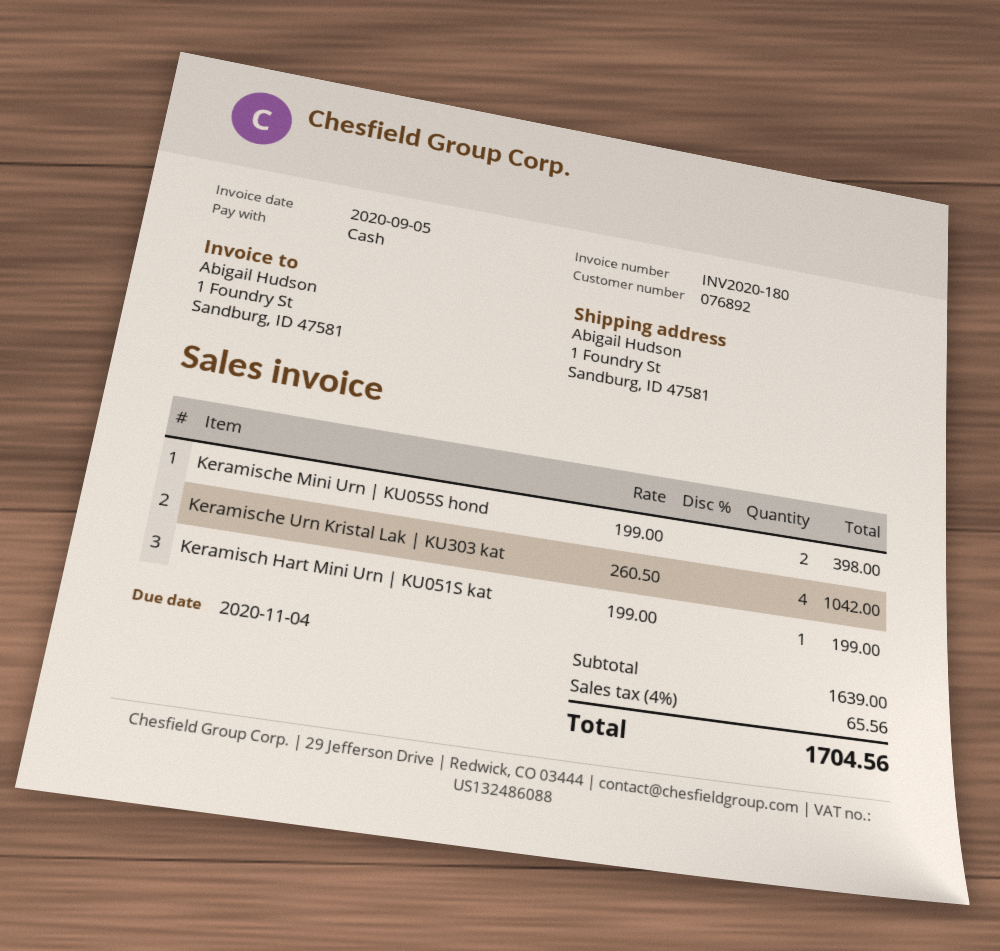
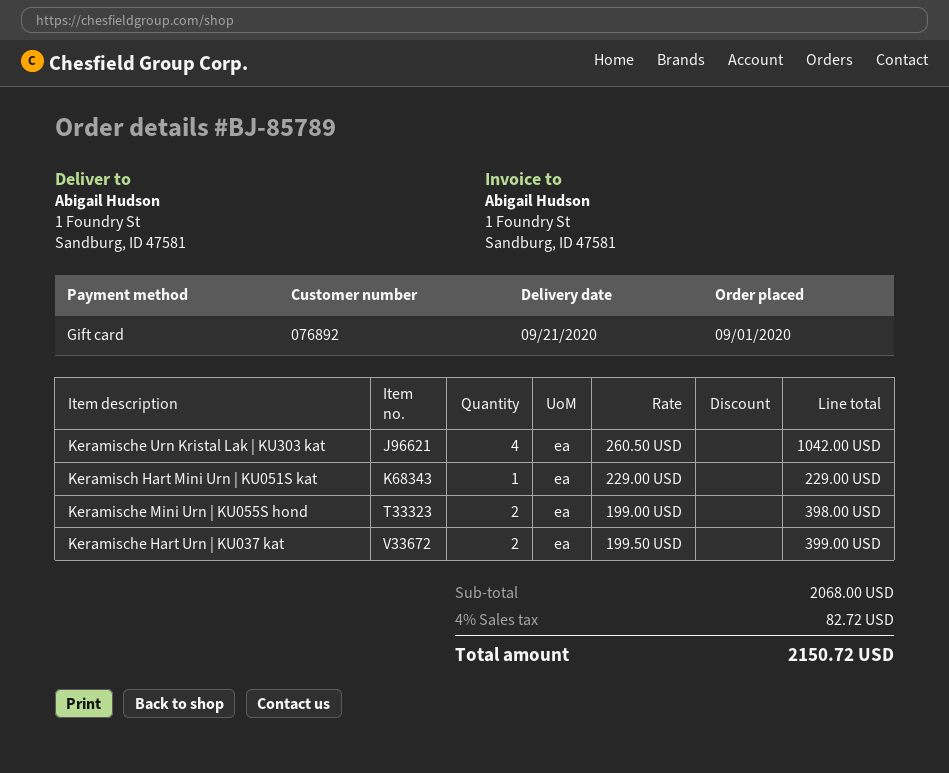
payment method: cash -> gift card
Keramisch Hart Mini Urn | KU051S kat: 1 x 199.00 = 199.00 -> 1 x 229.00 = 229.00
Keramische Hart Urn | KU037 kat: none -> 2 x 199.50 = 399.00
subtotal: 1639.00 -> 2068.00
tax: 4% = 65.56 -> 4% = 82.72
total: 1704.56 -> 2150.72

